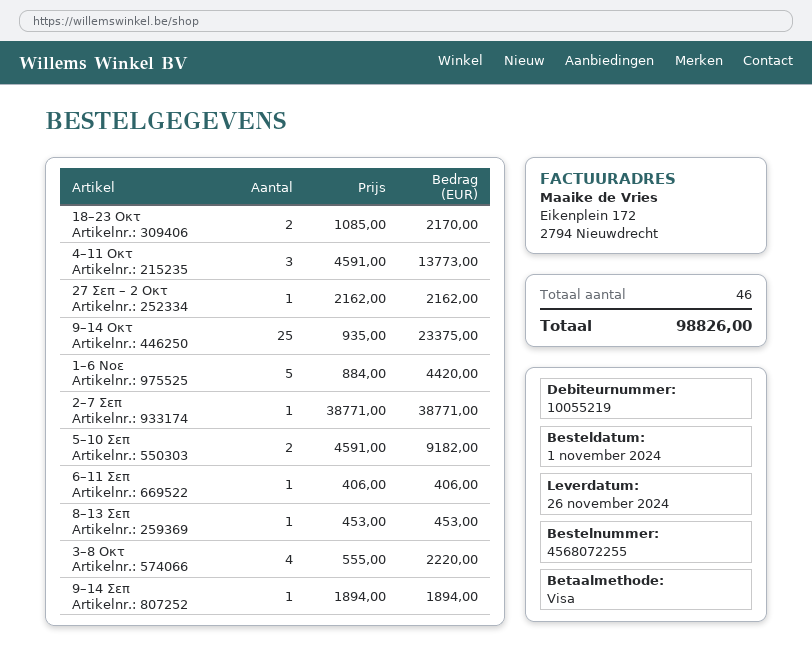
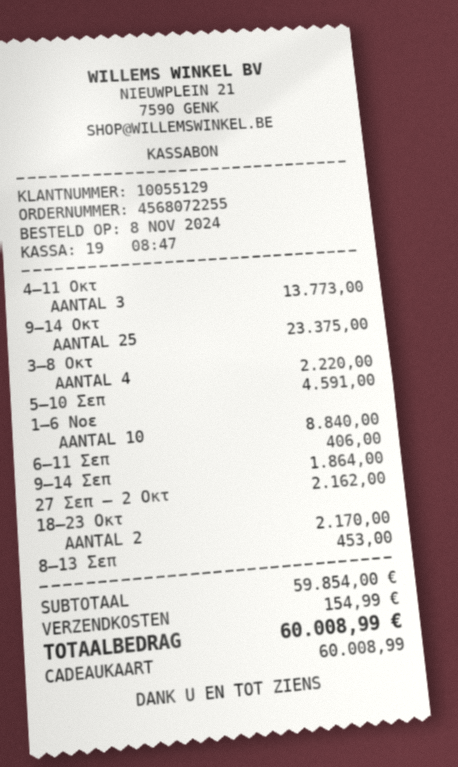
order date: 2024-11-01 -> 2024-11-08
customer number: 10055219 -> 10055129
payment method: Visa -> gift card
1–6 Νοε: 5 for 4420.00 -> 10 for 8840.00
2–7 Σεπ: 1 for 38771.00 -> none
5–10 Σεπ: 2 for 9182.00 -> 1 for 4591.00
9–14 Σεπ: 1 for 1894.00 -> 1 for 1864.00
shipping: none -> 154.99
total: 98826.00 -> 60008.99

